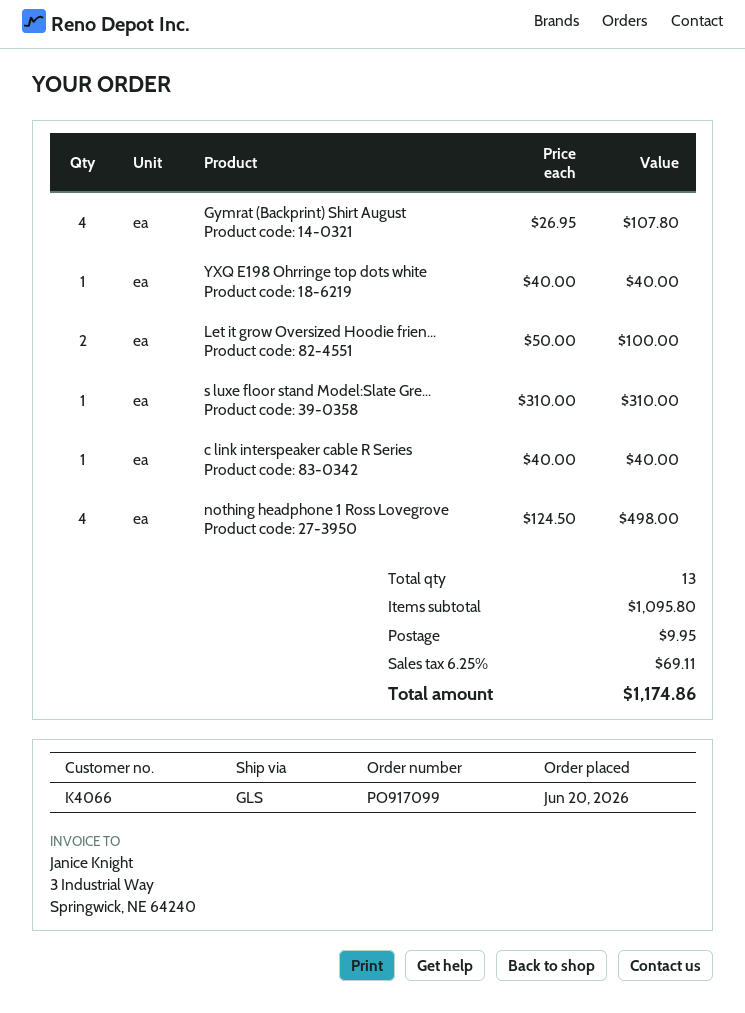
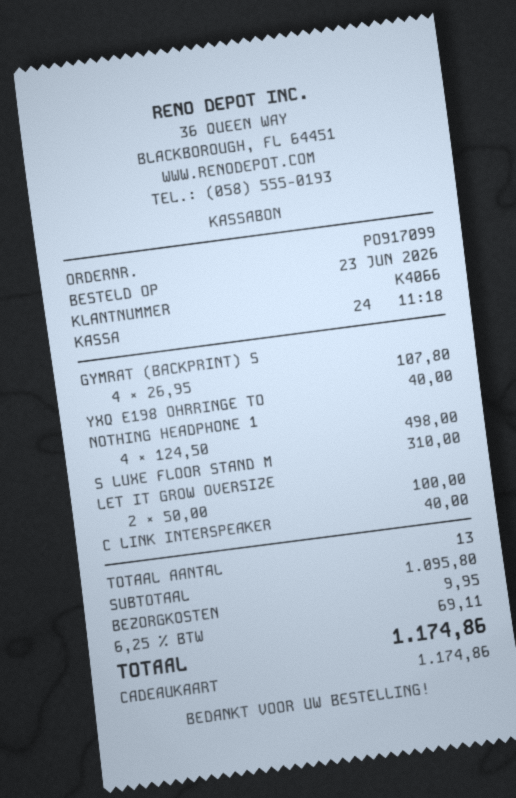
order date: 2026-06-20 -> 2026-06-23

